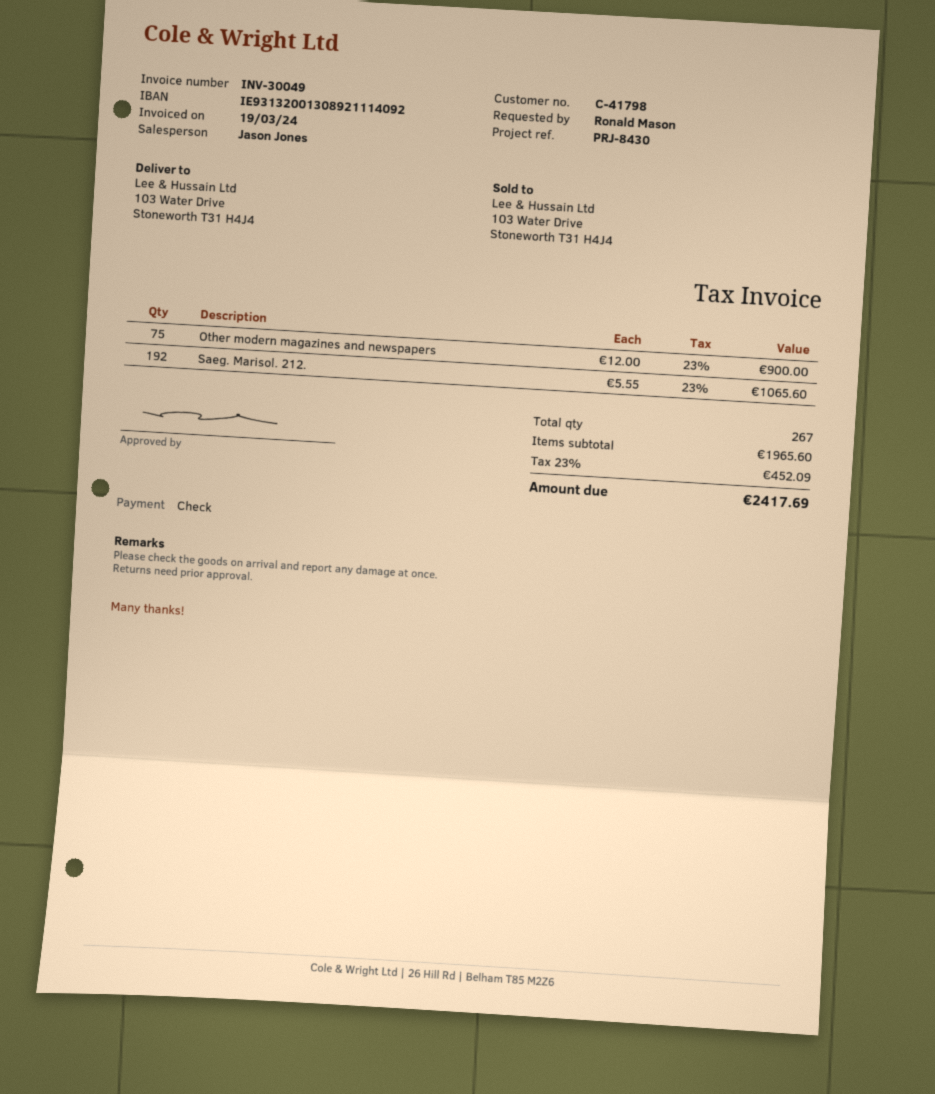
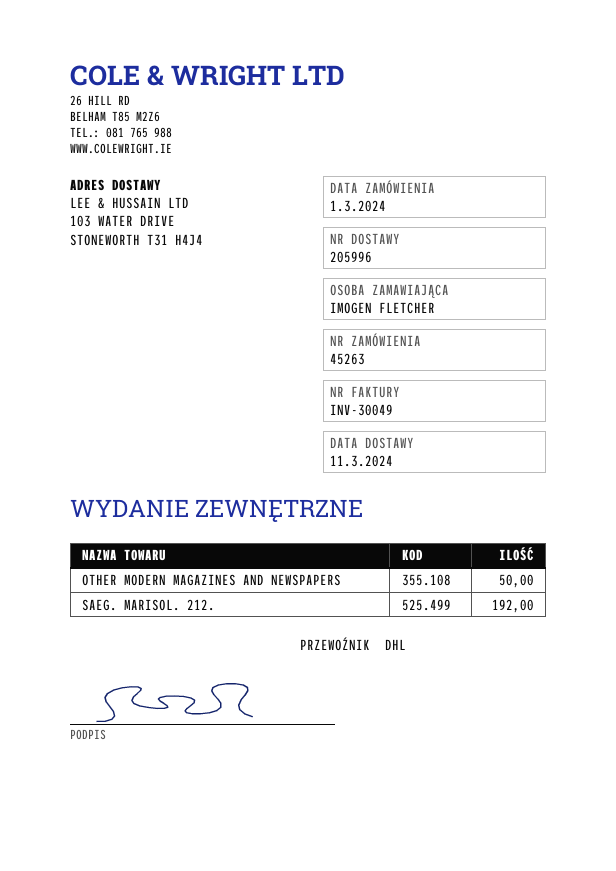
ordered by: Ronald Mason -> IMOGEN FLETCHER
Other modern magazines and newspapers: 75 -> 50

